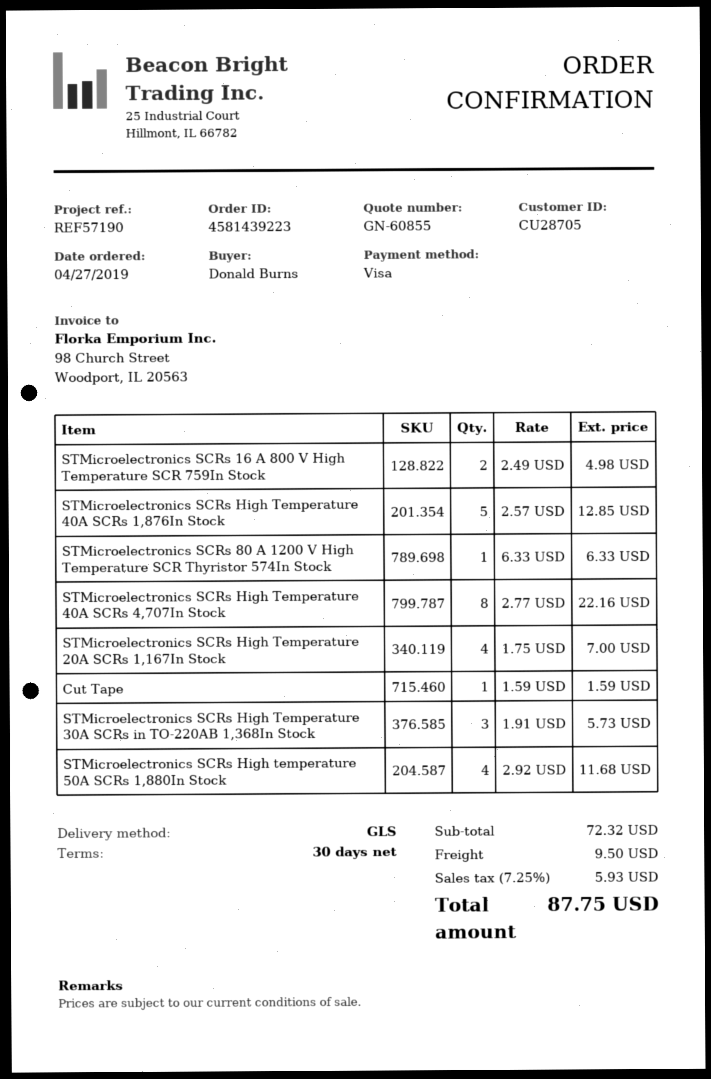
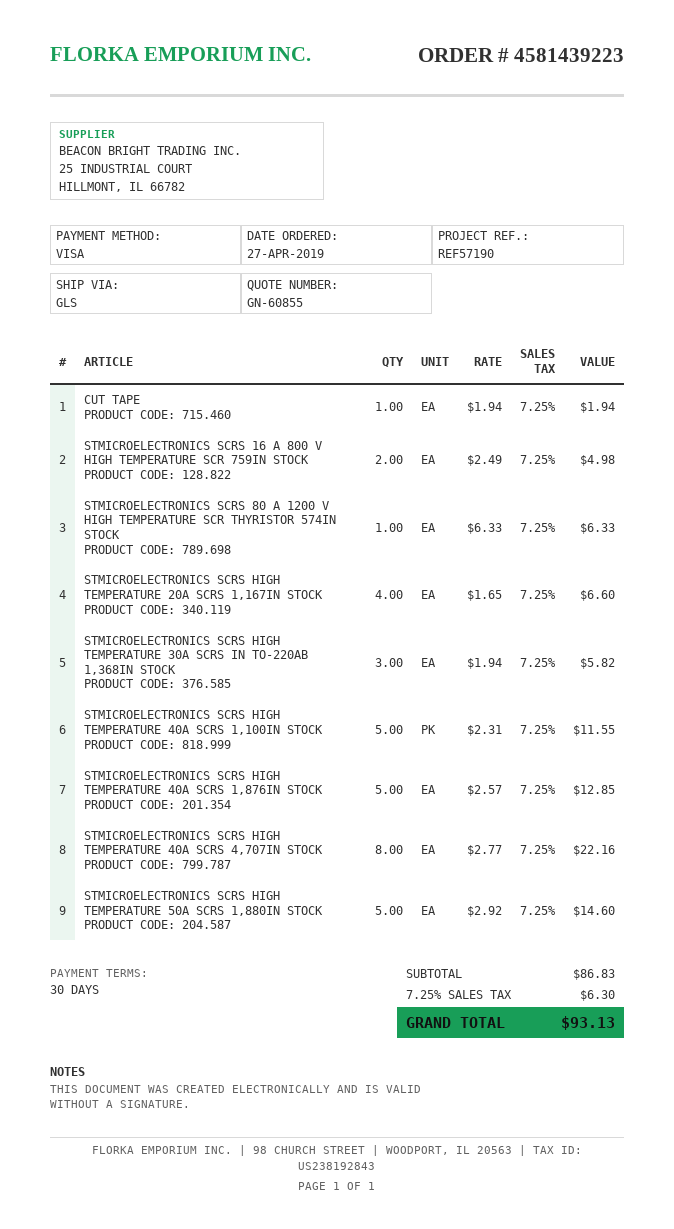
STMicroelectronics SCRs High Temperature 20A SCRs 1,167In Stock: 4 x 1.75 = 7.00 -> 4 x 1.65 = 6.60
Cut Tape: 1 x 1.59 = 1.59 -> 1 x 1.94 = 1.94
STMicroelectronics SCRs High Temperature 30A SCRs in TO-220AB 1,368In Stock: 3 x 1.91 = 5.73 -> 3 x 1.94 = 5.82
STMicroelectronics SCRs High temperature 50A SCRs 1,880In Stock: 4 x 2.92 = 11.68 -> 5 x 2.92 = 14.60
STMICROELECTRONICS SCRS HIGH TEMPERATURE 40A SCRS 1,100IN STOCK: none -> 5 x 2.31 = 11.55
subtotal: 72.32 -> 86.83
shipping: 9.50 -> none
tax: 7.25% = 5.93 -> 7.25% = 6.30
total: 87.75 -> 93.13

